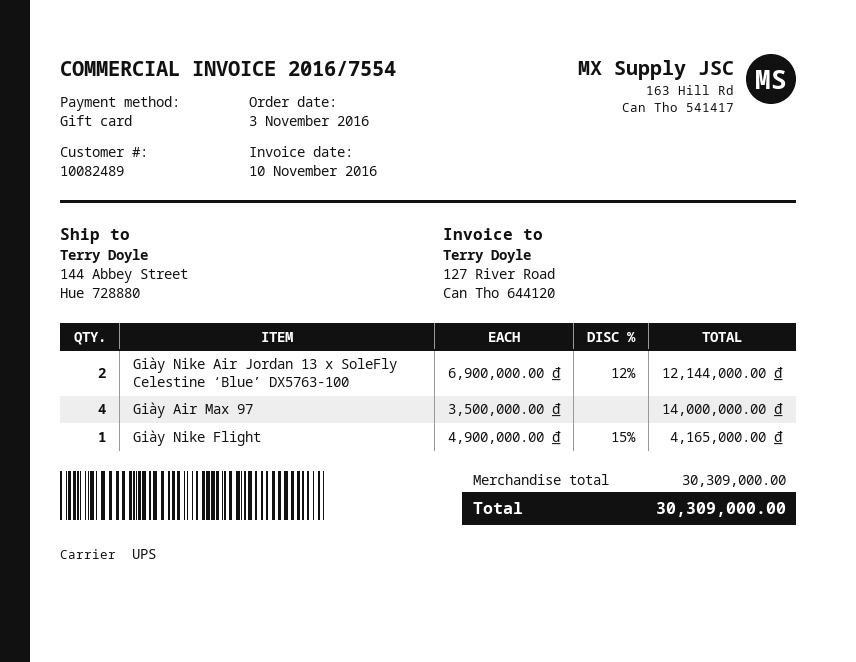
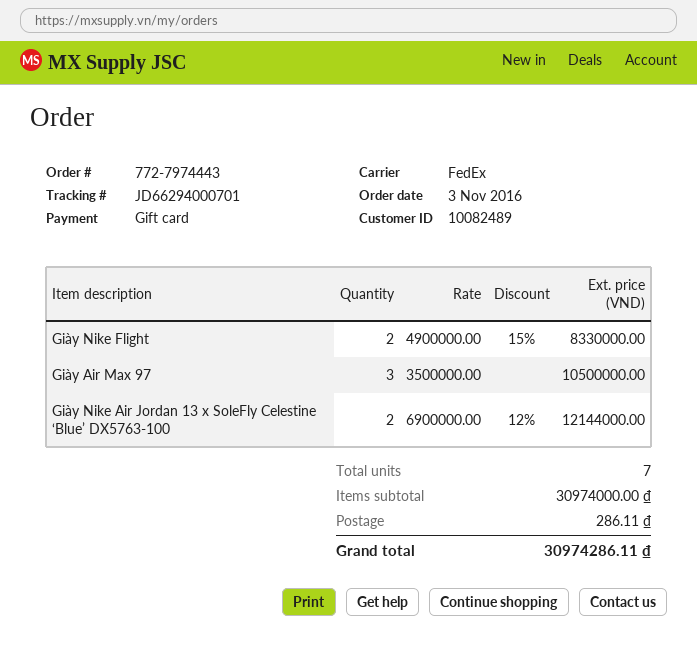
shipping method: UPS -> FedEx
Giày Air Max 97: 4 x 3500000.00 = 14000000.00 -> 3 x 3500000.00 = 10500000.00
Giày Nike Flight: 1 x 4900000.00 - 15% = 4165000.00 -> 2 x 4900000.00 - 15% = 8330000.00
subtotal: 30309000.00 -> 30974000.00
shipping: none -> 286.11
total: 30309000.00 -> 30974286.11

